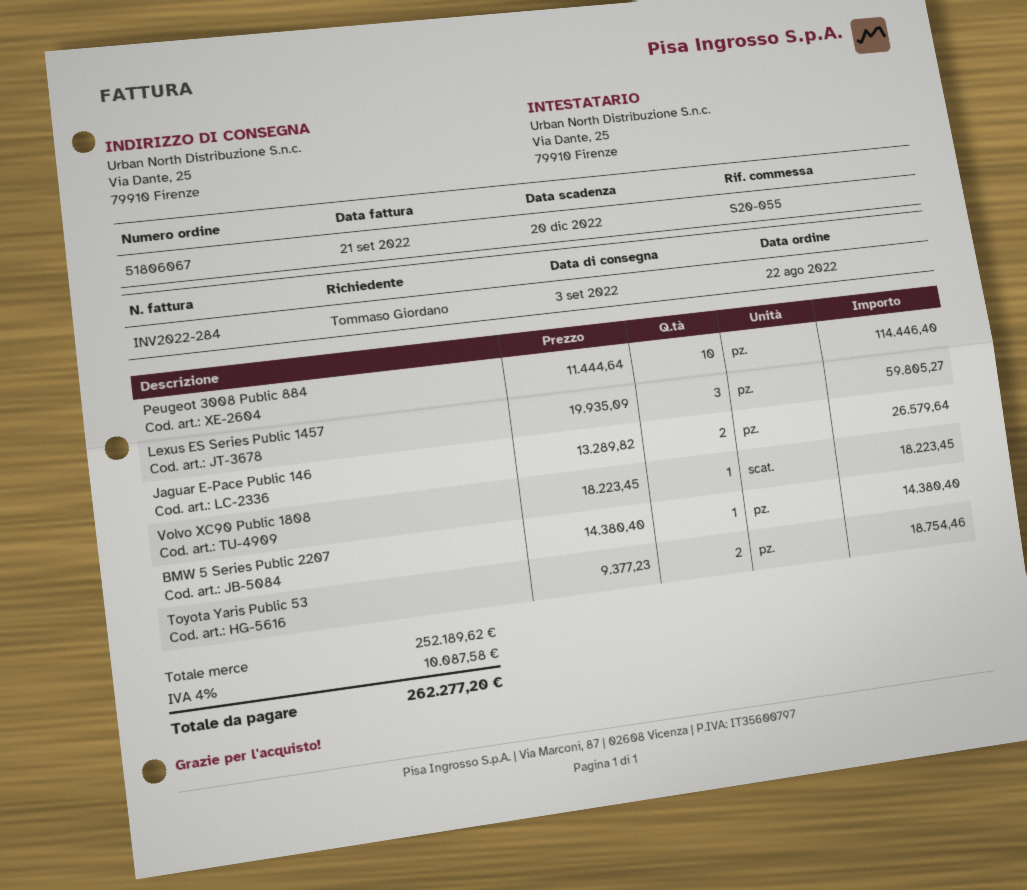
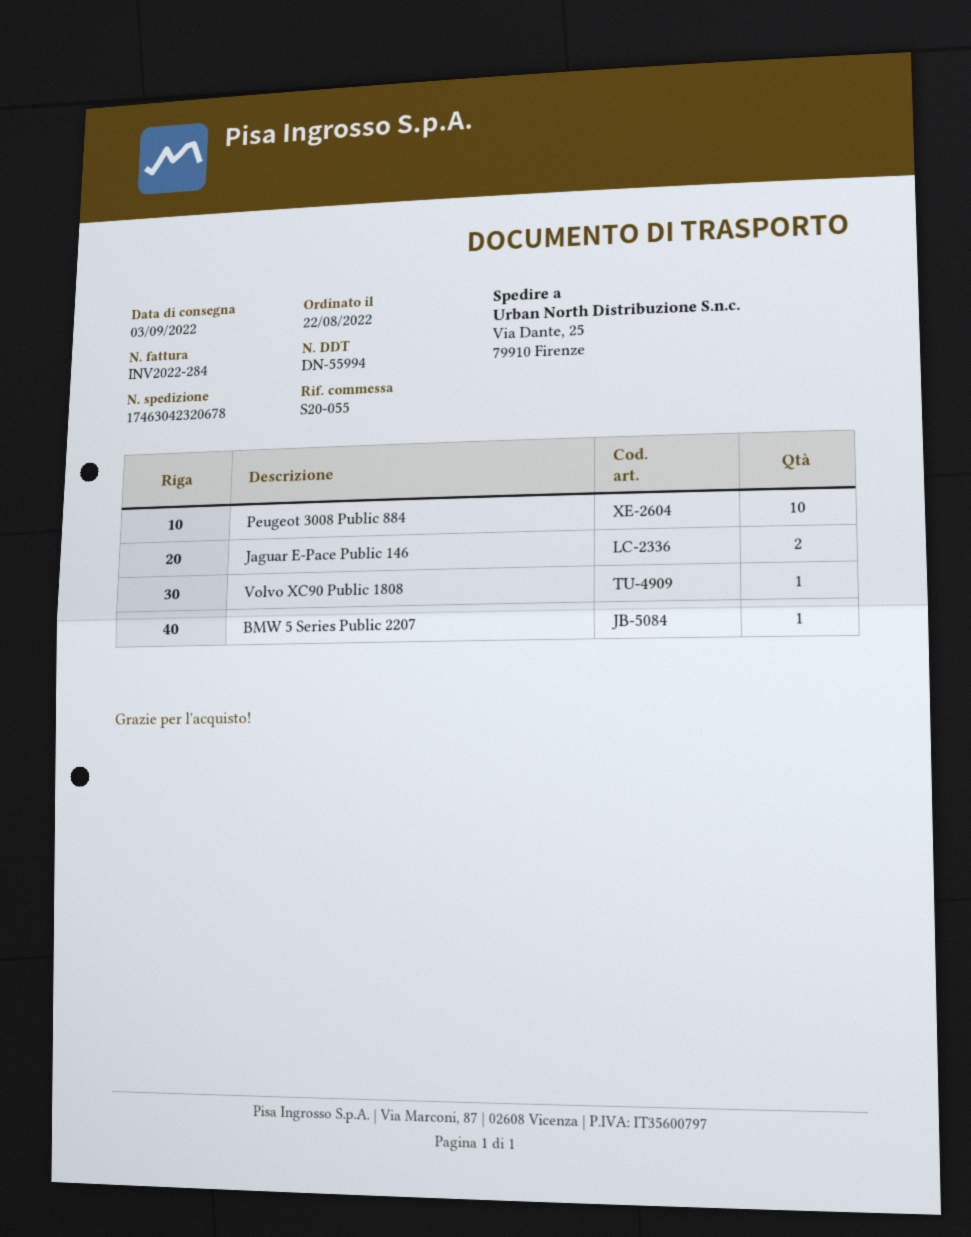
Lexus ES Series Public 1457: 3 -> none
Toyota Yaris Public 53: 2 -> none

